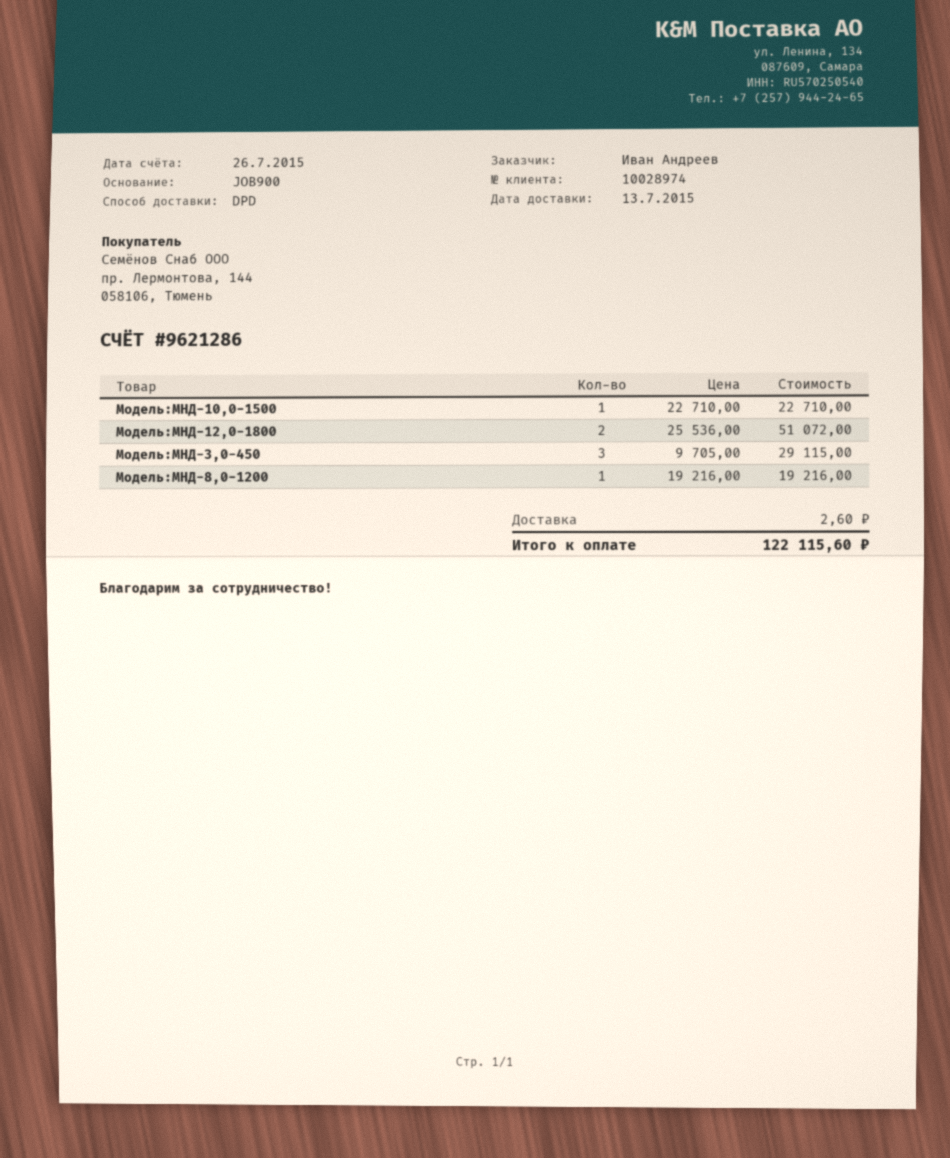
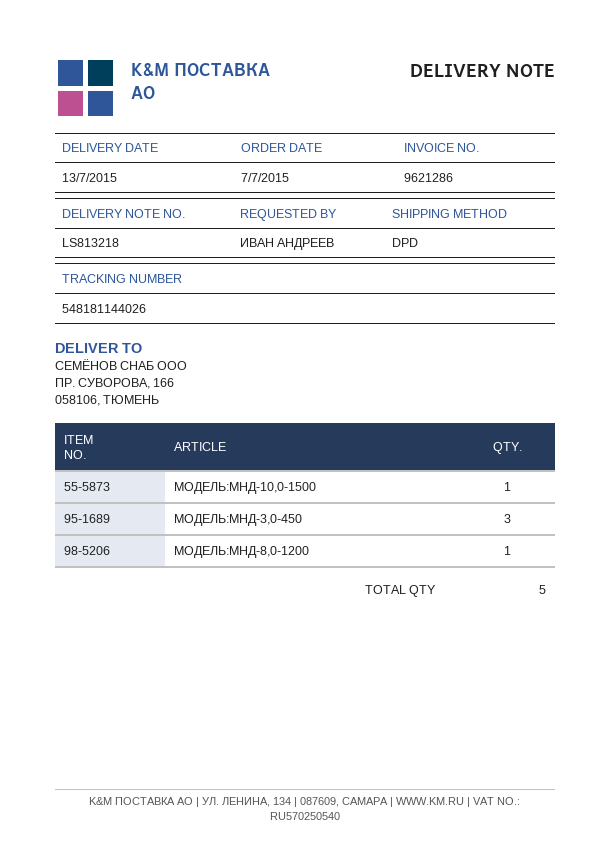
Модель:МНД-12,0-1800: 2 -> none

